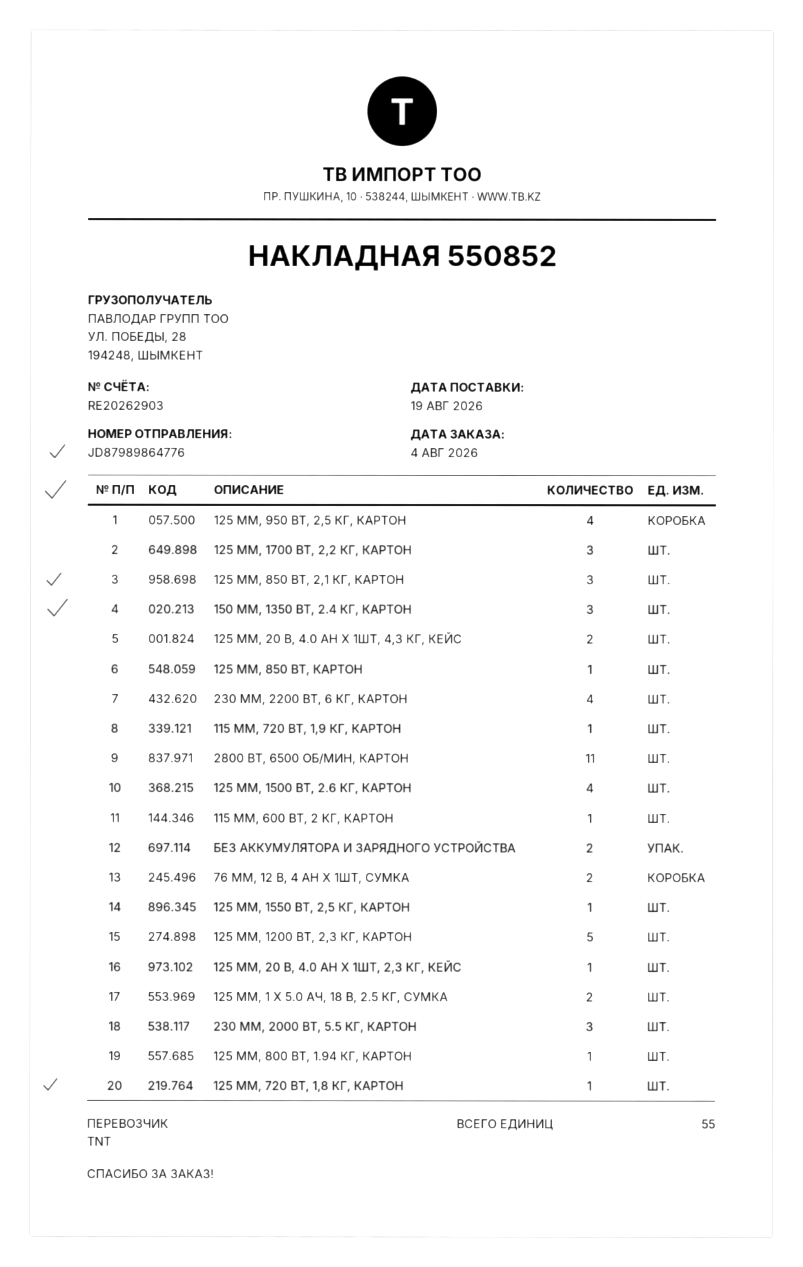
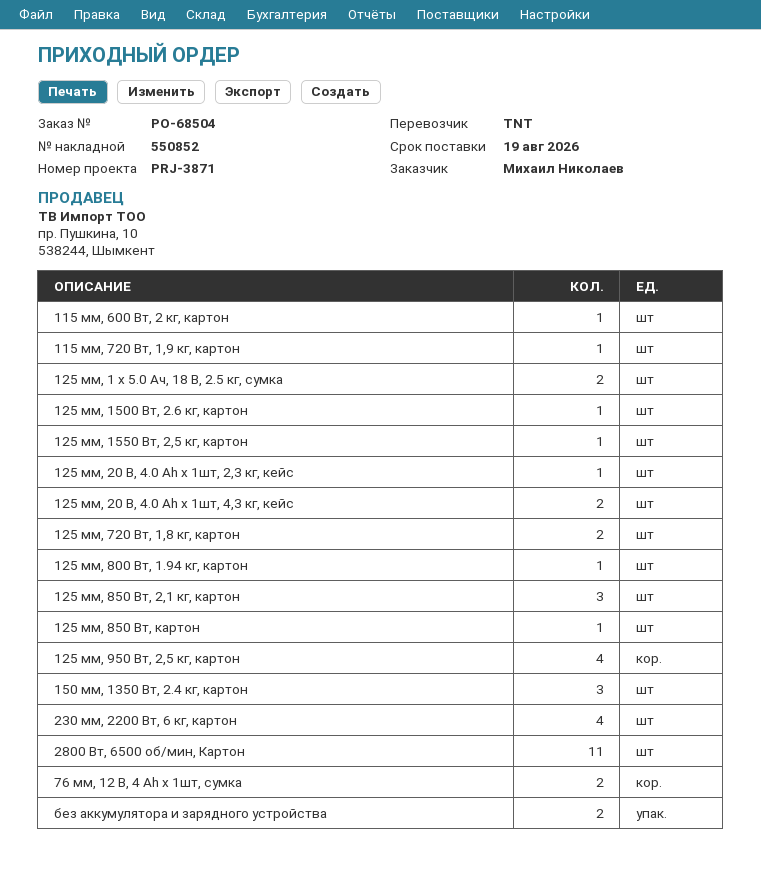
125 ММ, 1700 ВТ, 2,2 КГ, КАРТОН: 3 -> none
125 ММ, 1500 ВТ, 2.6 КГ, КАРТОН: 4 -> 1
125 ММ, 1200 ВТ, 2,3 КГ, КАРТОН: 5 -> none
230 ММ, 2000 ВТ, 5.5 КГ, КАРТОН: 3 -> none
125 ММ, 720 ВТ, 1,8 КГ, КАРТОН: 1 -> 2

